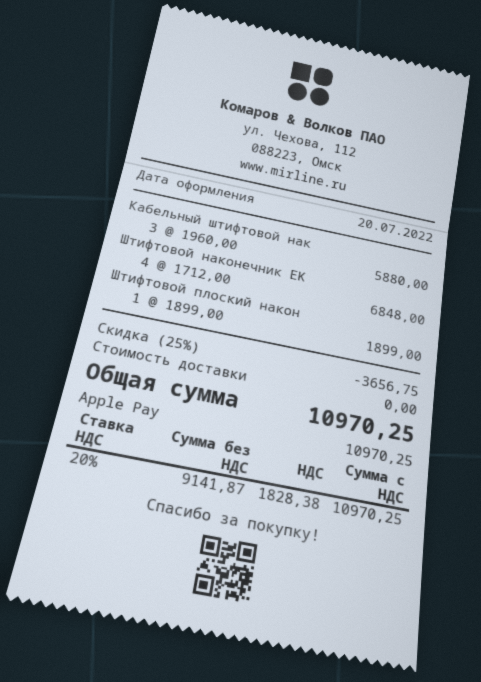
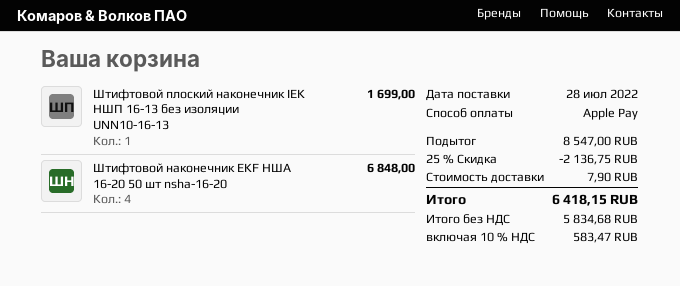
Кабельный штифтовой нак: 3 for 5880.00 -> none
Штифтовой плоский након: 1 for 1899.00 -> 1 for 1699.00
discount: 25% = 3656.75 -> 25% = 2136.75
shipping: 0.00 -> 7.90
net: 9141.87 -> 5834.68
tax: 20% = 1828.38 -> 10% = 583.47
total: 10970.25 -> 6418.15

